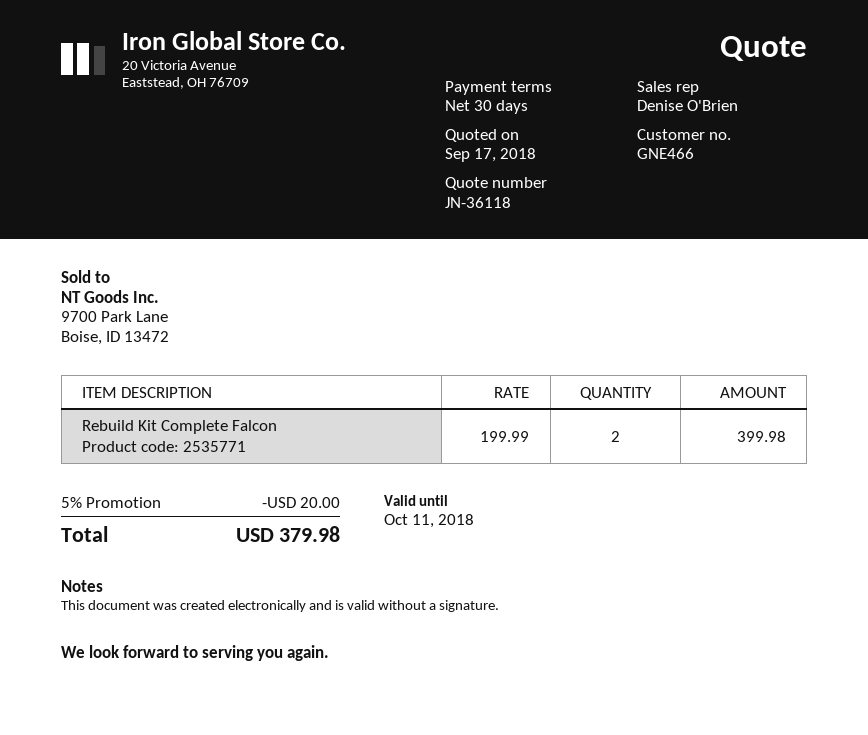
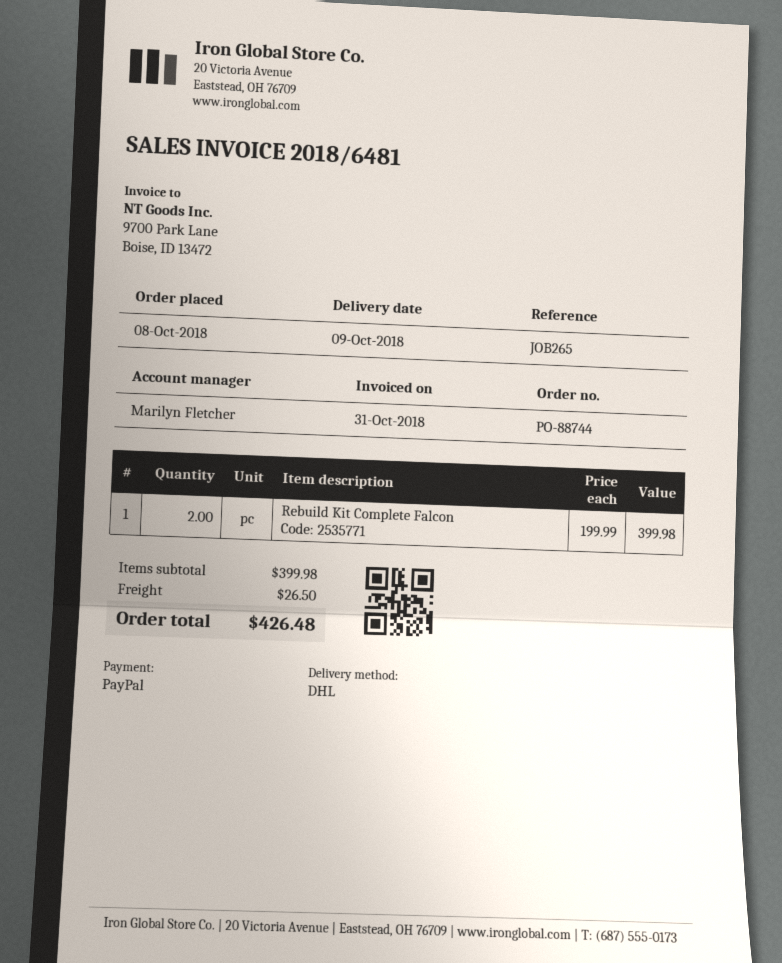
sales rep: Denise O'Brien -> Marilyn Fletcher
discount: 5% = 20.00 -> none
shipping: none -> 26.50
total: 379.98 -> 426.48

